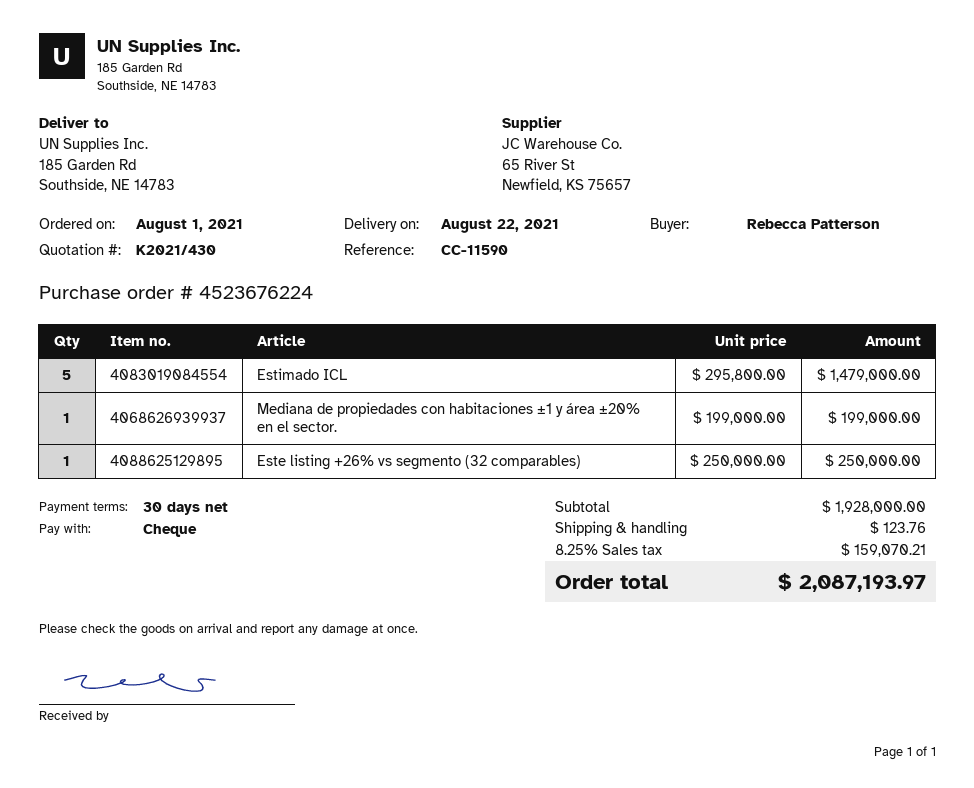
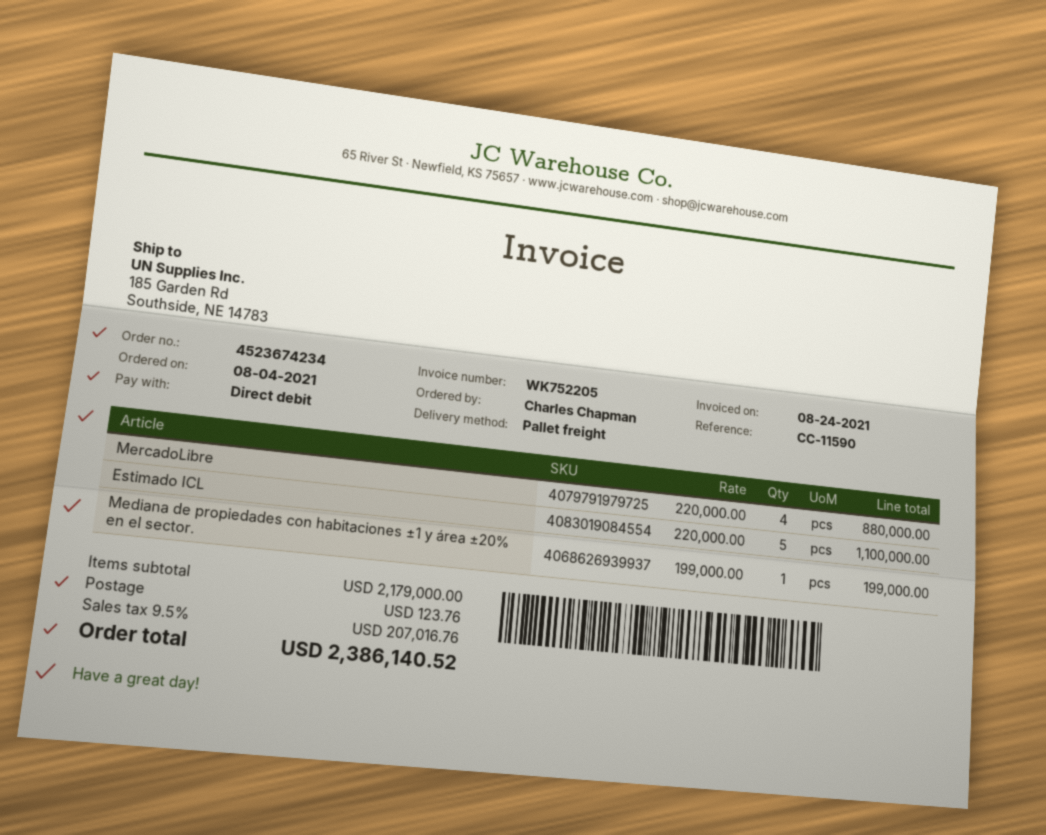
order number: 4523676224 -> 4523674234
order date: 2021-08-01 -> 2021-08-04
ordered by: Rebecca Patterson -> Charles Chapman
payment method: cheque -> direct debit
Estimado ICL: 5 x 295800.00 = 1479000.00 -> 5 x 220000.00 = 1100000.00
Este listing +26% vs segmento (32 comparables): 1 x 250000.00 = 250000.00 -> none
MercadoLibre: none -> 4 x 220000.00 = 880000.00
subtotal: 1928000.00 -> 2179000.00
tax: 8.25% = 159070.21 -> 9.5% = 207016.76
total: 2087193.97 -> 2386140.52

